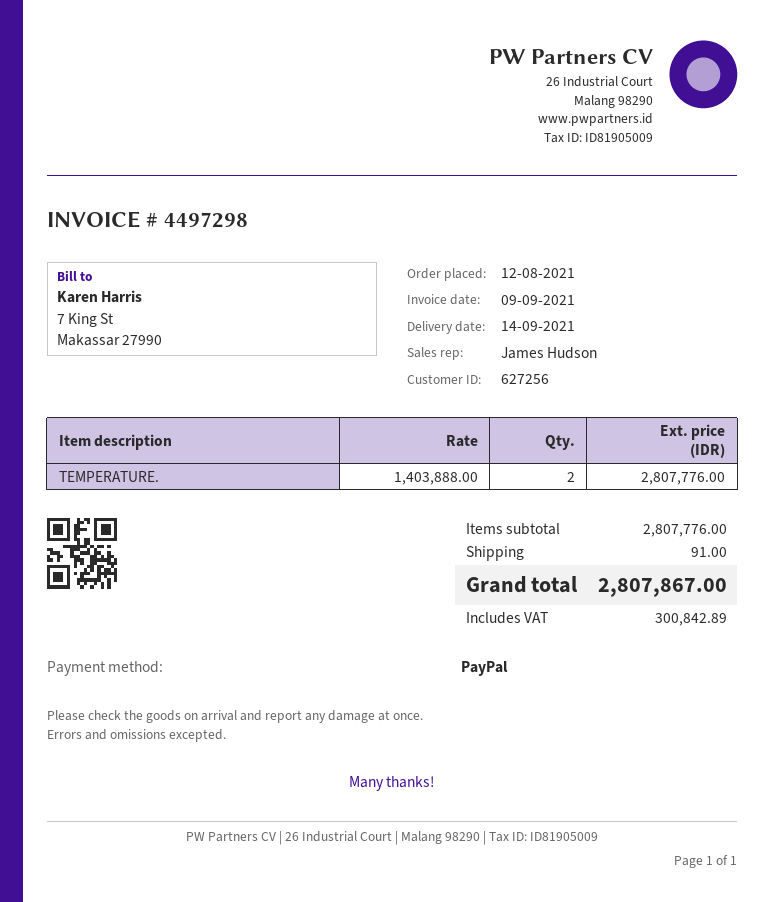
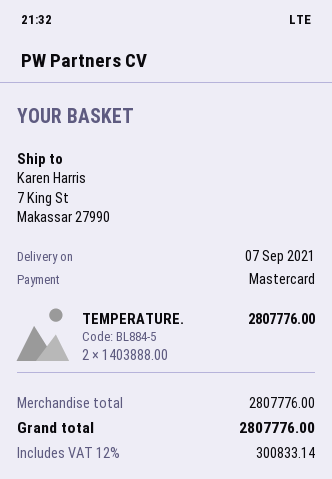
delivery date: 2021-09-14 -> 2021-09-07
payment method: PayPal -> Mastercard
shipping: 91.00 -> none
tax: 300842.89 -> 300833.14
total: 2807867.00 -> 2807776.00

